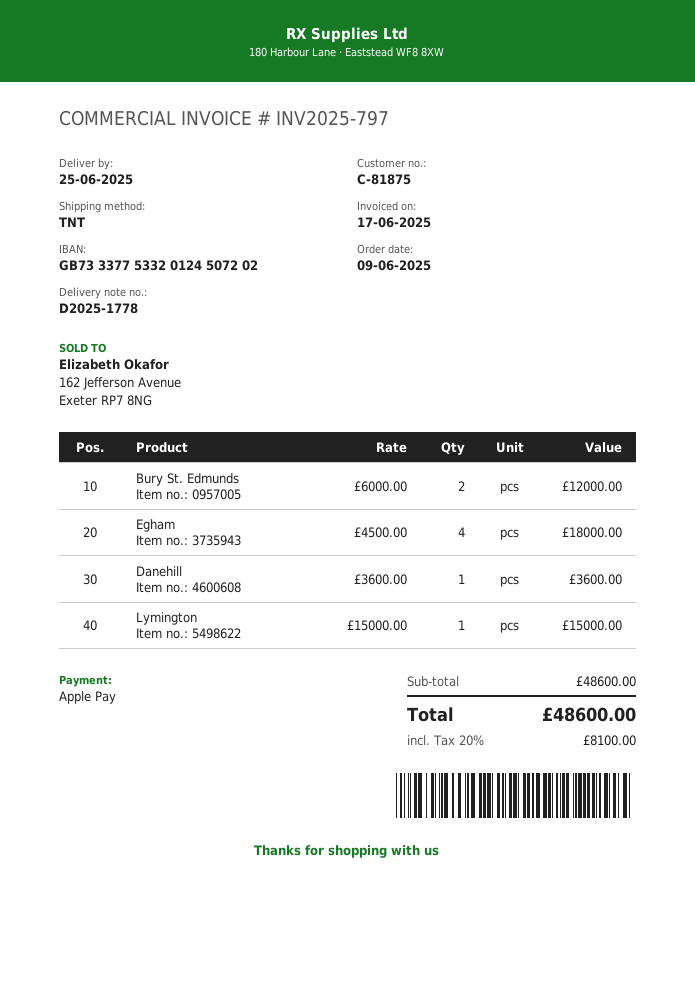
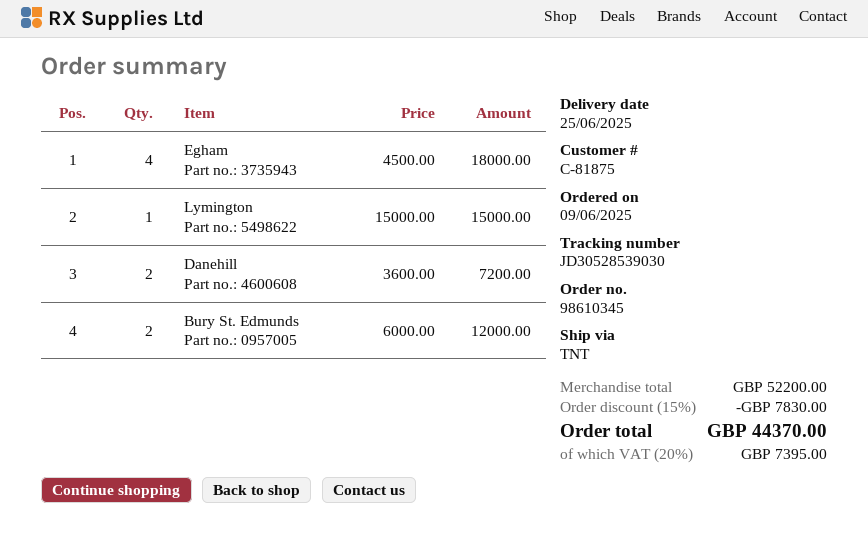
Danehill: 1 x 3600.00 = 3600.00 -> 2 x 3600.00 = 7200.00
subtotal: 48600.00 -> 52200.00
discount: none -> 15% = 7830.00
tax: 20% = 8100.00 -> 20% = 7395.00
total: 48600.00 -> 44370.00

